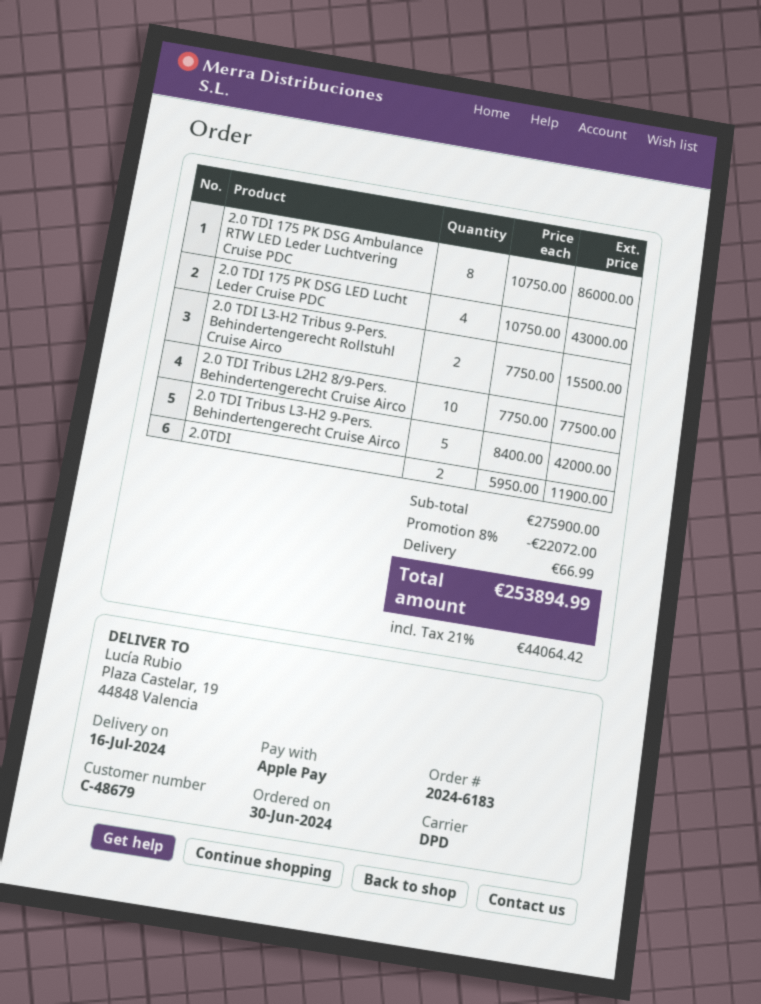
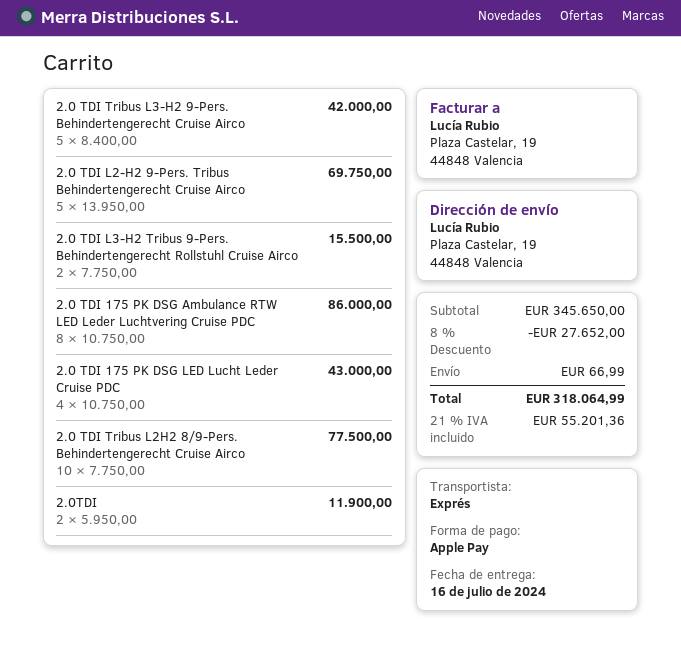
shipping method: DPD -> express
2.0 TDI L2-H2 9-Pers. Tribus Behindertengerecht Cruise Airco: none -> 5 x 13950.00 = 69750.00
subtotal: 275900.00 -> 345650.00
discount: 8% = 22072.00 -> 8% = 27652.00
tax: 21% = 44064.42 -> 21% = 55201.36
total: 253894.99 -> 318064.99

